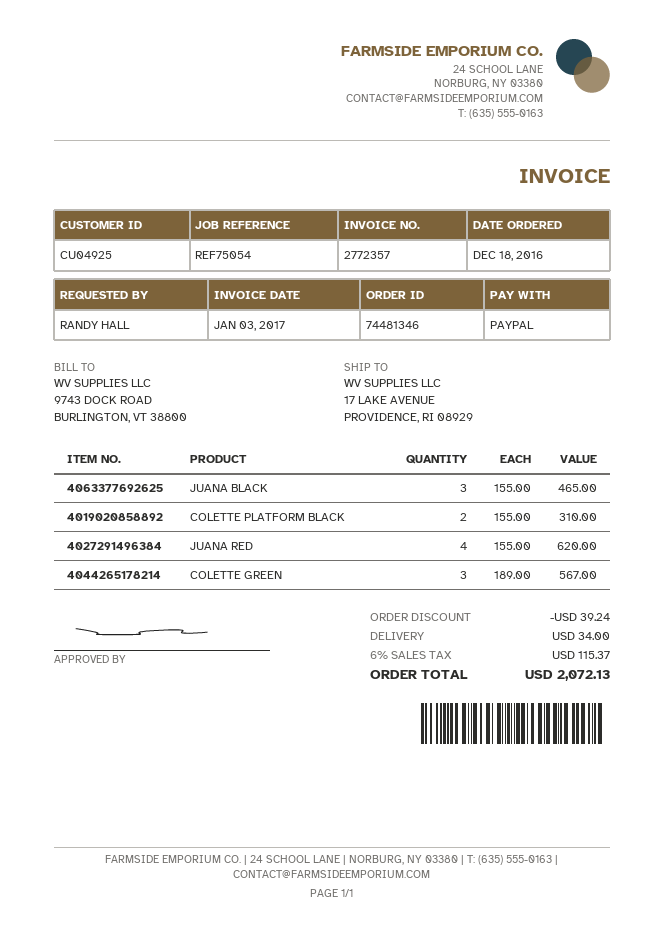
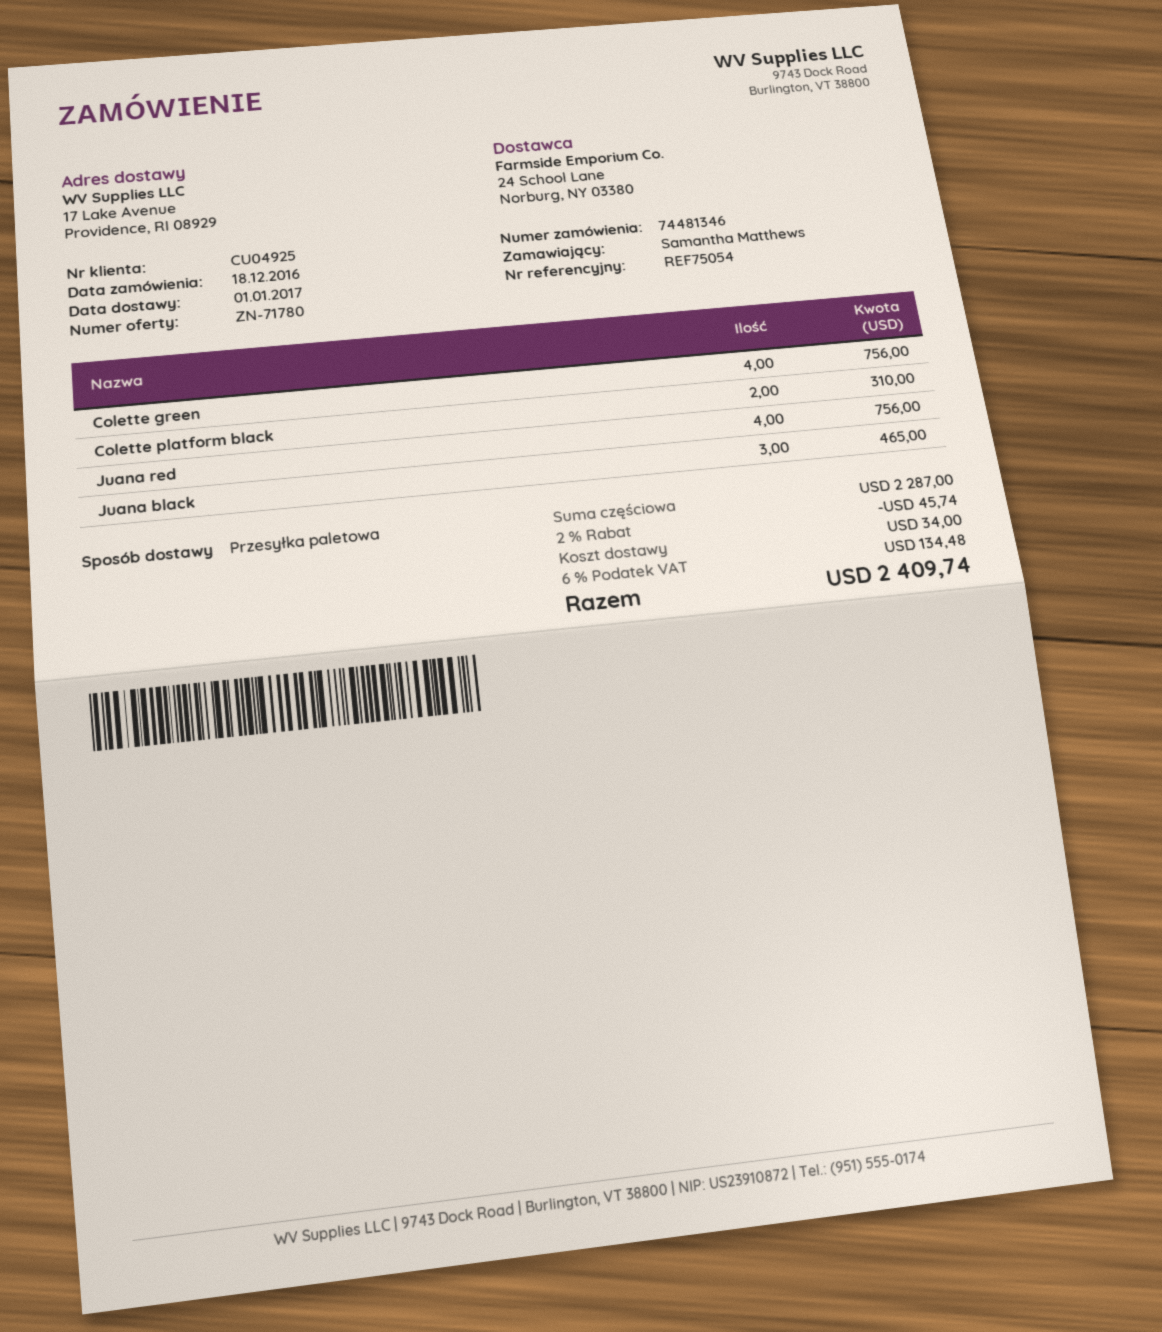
ordered by: RANDY HALL -> Samantha Matthews
JUANA RED: 4 for 620.00 -> 4 for 756.00
COLETTE GREEN: 3 for 567.00 -> 4 for 756.00
discount: 39.24 -> 45.74
tax: 6% = 115.37 -> 6% = 134.48
total: 2072.13 -> 2409.74

